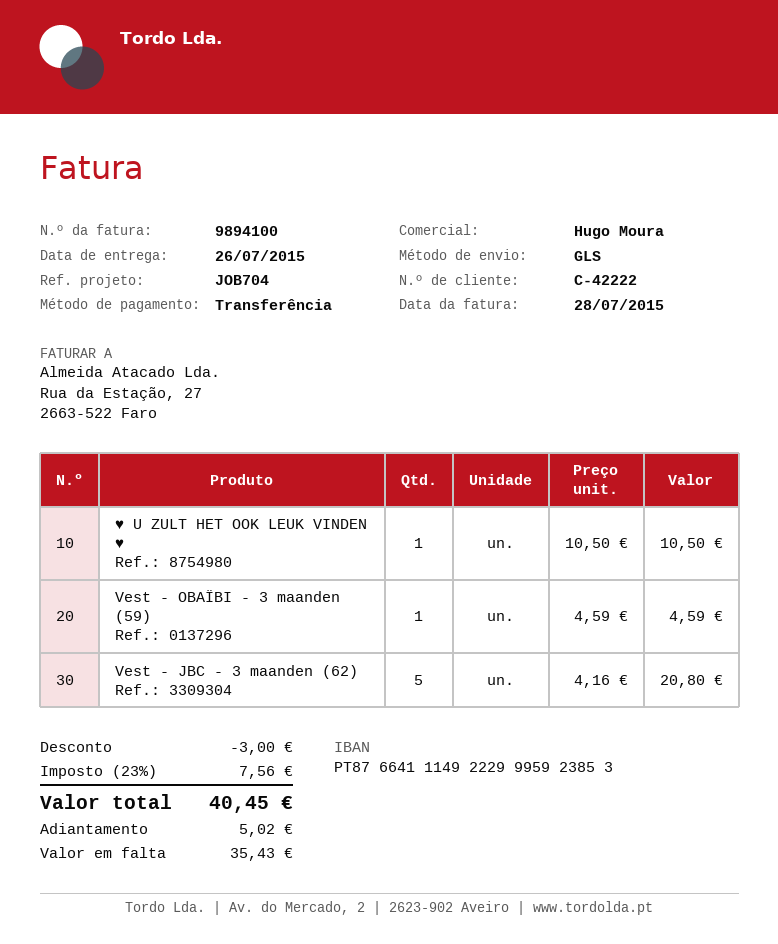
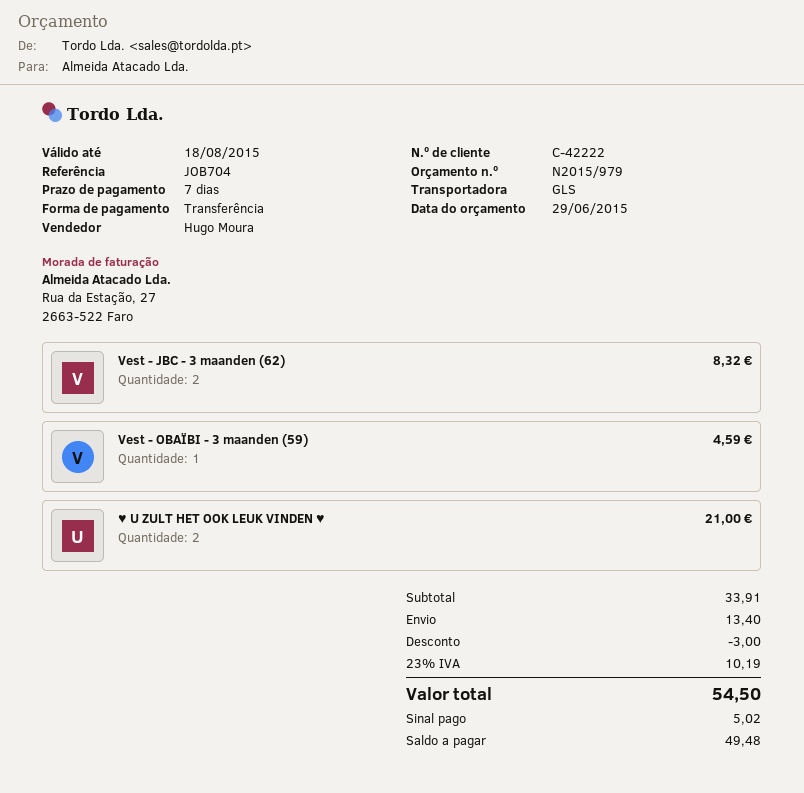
♥ U ZULT HET OOK LEUK VINDEN ♥: 1 for 10.50 -> 2 for 21.00
Vest - JBC - 3 maanden (62): 5 for 20.80 -> 2 for 8.32
shipping: none -> 13.40
tax: 23% = 7.56 -> 23% = 10.19
total: 40.45 -> 54.50
balance: 35.43 -> 49.48

